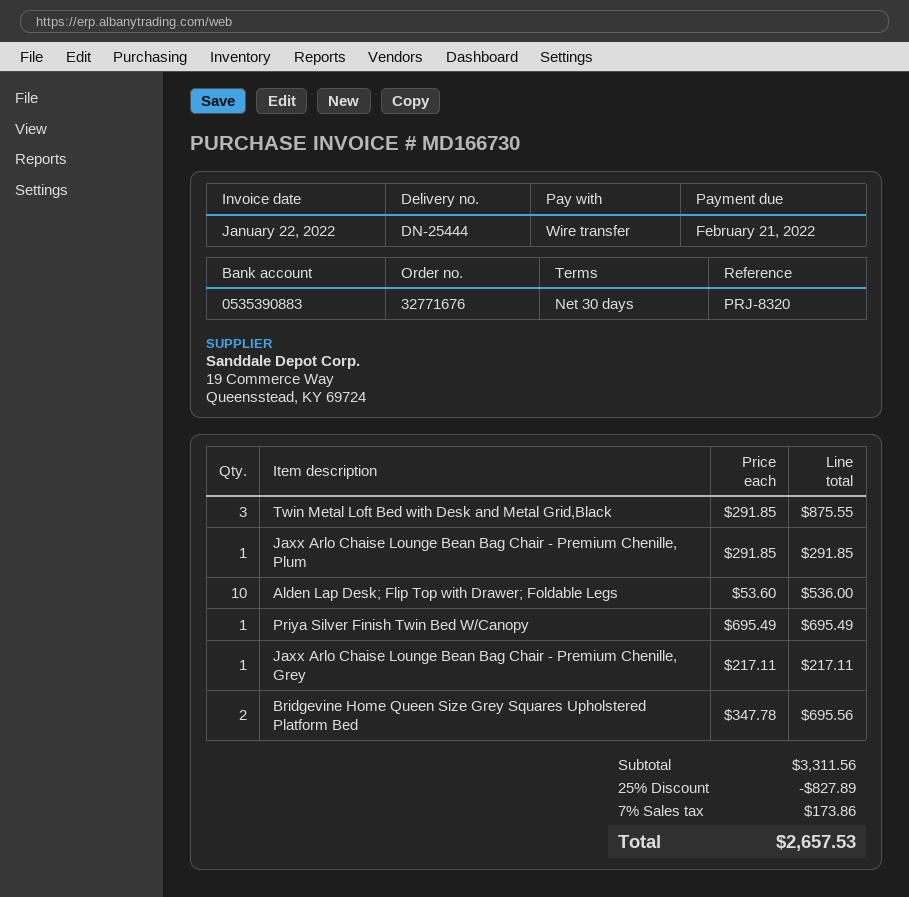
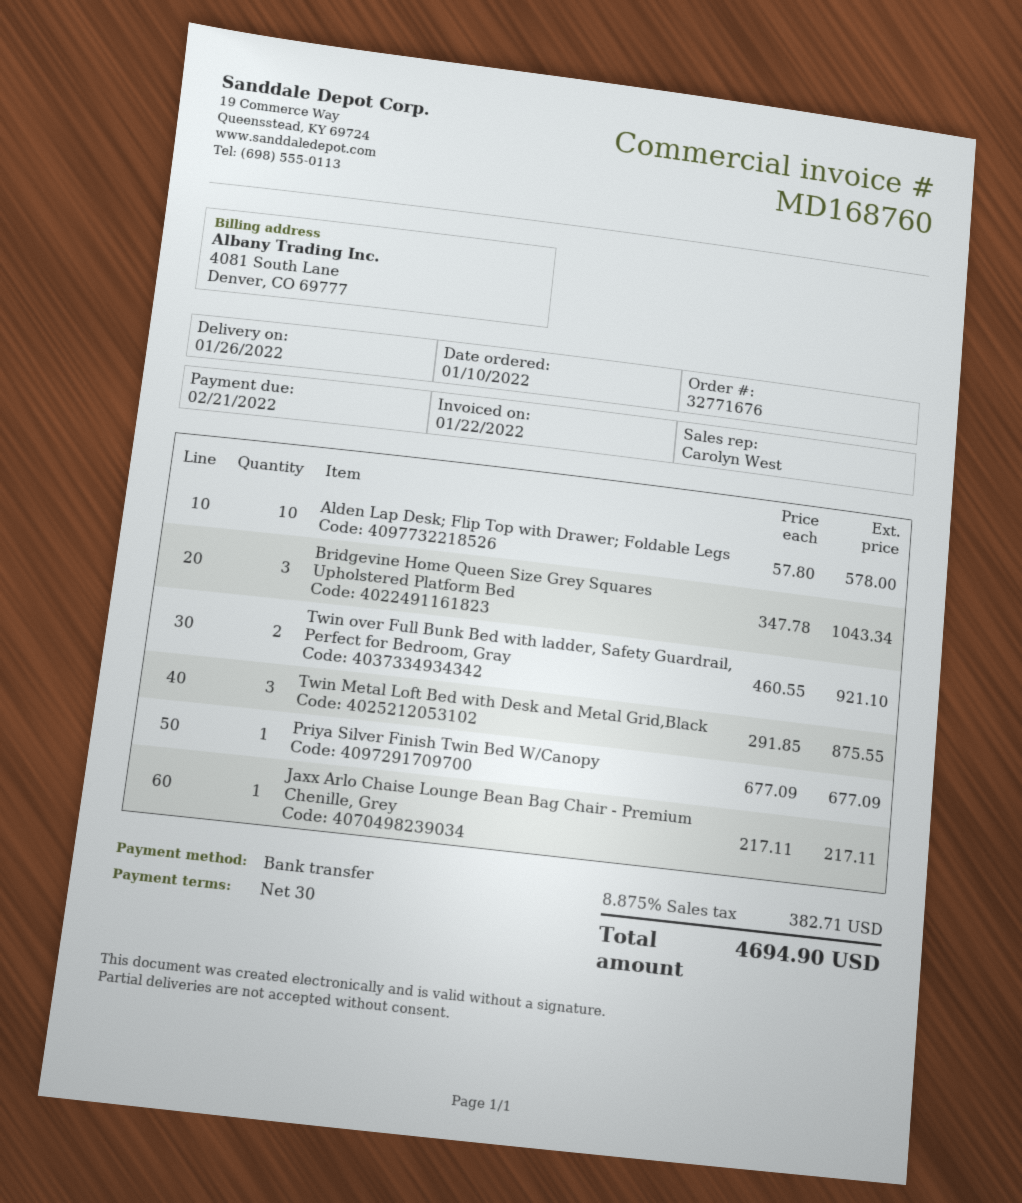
invoice number: MD166730 -> MD168760
Jaxx Arlo Chaise Lounge Bean Bag Chair - Premium Chenille, Plum: 1 x 291.85 = 291.85 -> none
Alden Lap Desk; Flip Top with Drawer; Foldable Legs: 10 x 53.60 = 536.00 -> 10 x 57.80 = 578.00
Priya Silver Finish Twin Bed W/Canopy: 1 x 695.49 = 695.49 -> 1 x 677.09 = 677.09
Bridgevine Home Queen Size Grey Squares Upholstered Platform Bed: 2 x 347.78 = 695.56 -> 3 x 347.78 = 1043.34
Twin over Full Bunk Bed with ladder, Safety Guardrail, Perfect for Bedroom, Gray: none -> 2 x 460.55 = 921.10
discount: 25% = 827.89 -> none
tax: 7% = 173.86 -> 8.875% = 382.71
total: 2657.53 -> 4694.90

